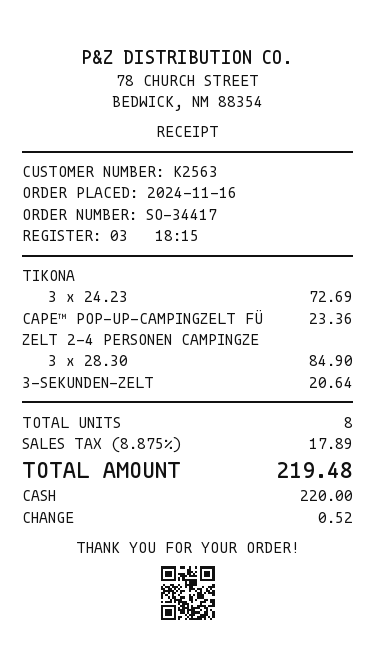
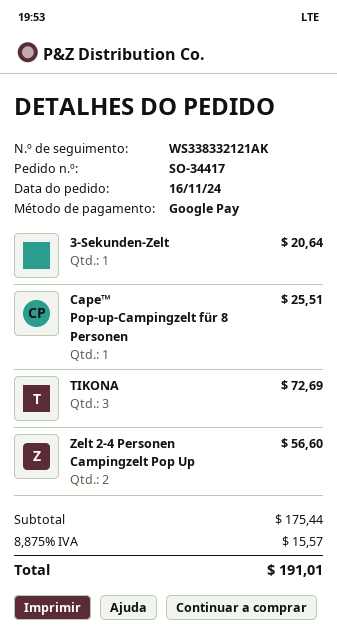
payment method: cash -> Google Pay
CAPE™ POP-UP-CAMPINGZELT FÜ: 1 for 23.36 -> 1 for 25.51
ZELT 2-4 PERSONEN CAMPINGZE: 3 for 84.90 -> 2 for 56.60
tax: 8.875% = 17.89 -> 8.875% = 15.57
total: 219.48 -> 191.01

